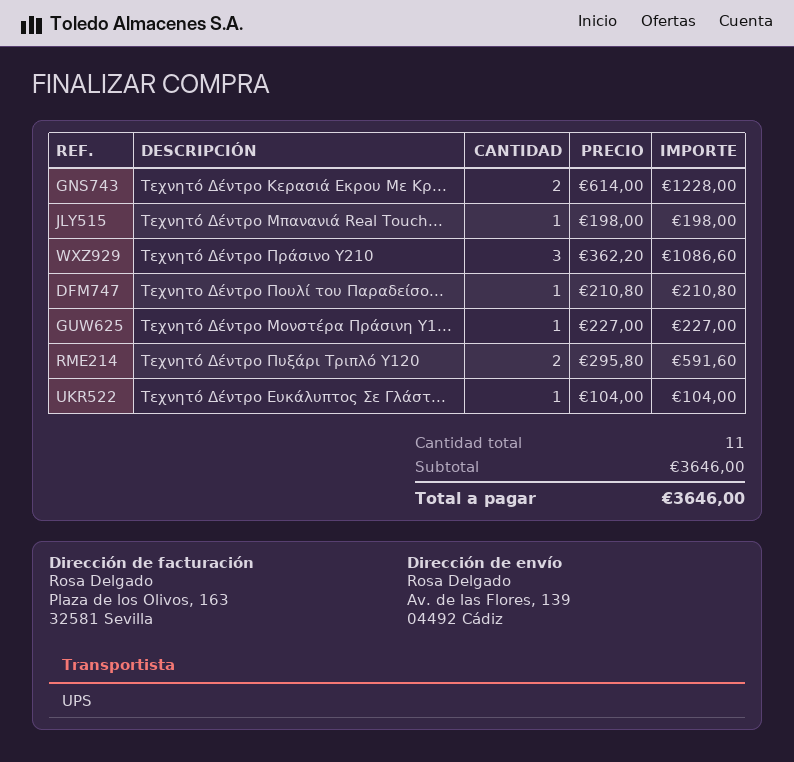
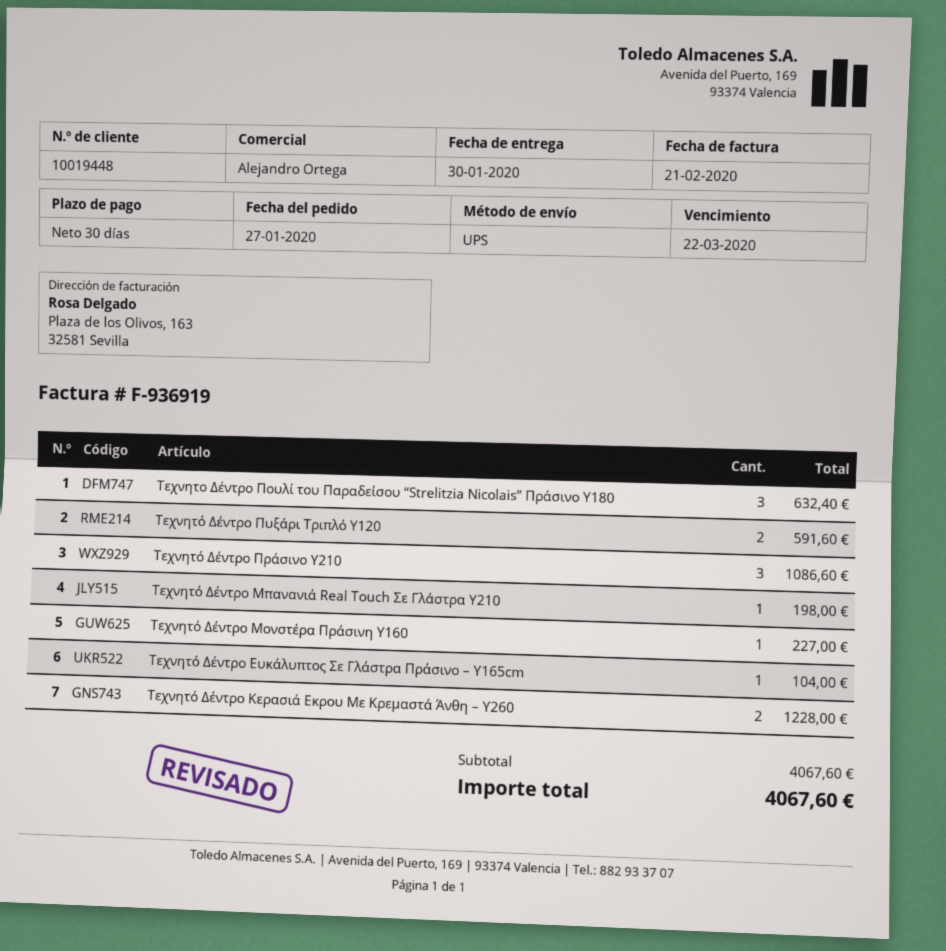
Τεχνητο Δέντρο Πουλί του Παραδείσο...: 1 for 210.80 -> 3 for 632.40
subtotal: 3646.00 -> 4067.60
total: 3646.00 -> 4067.60

